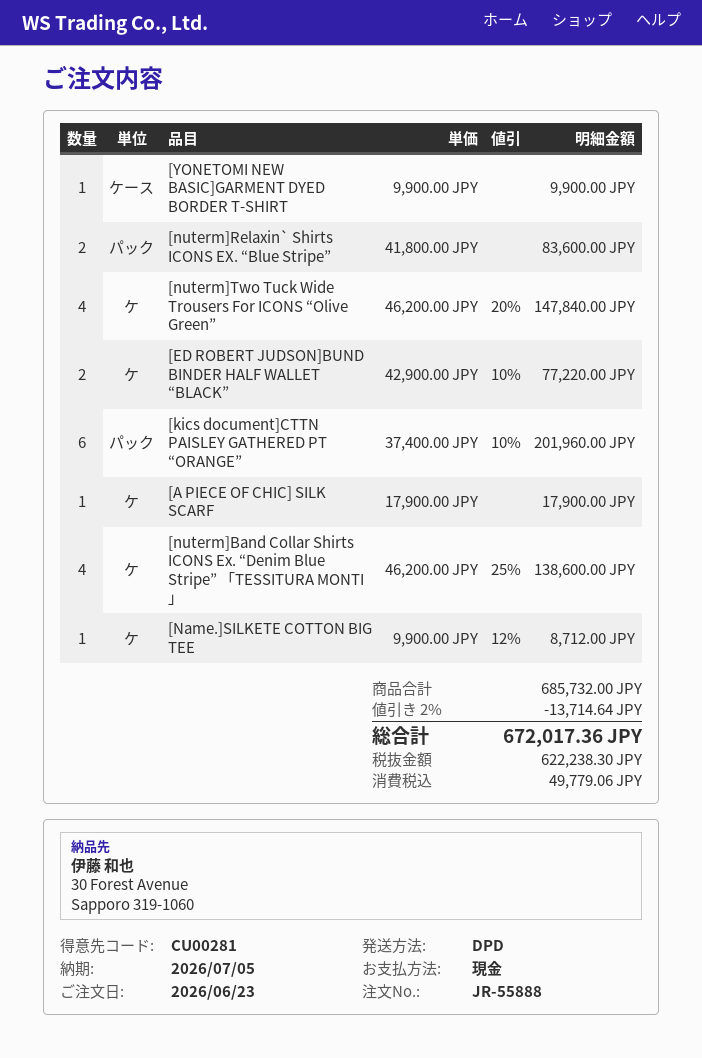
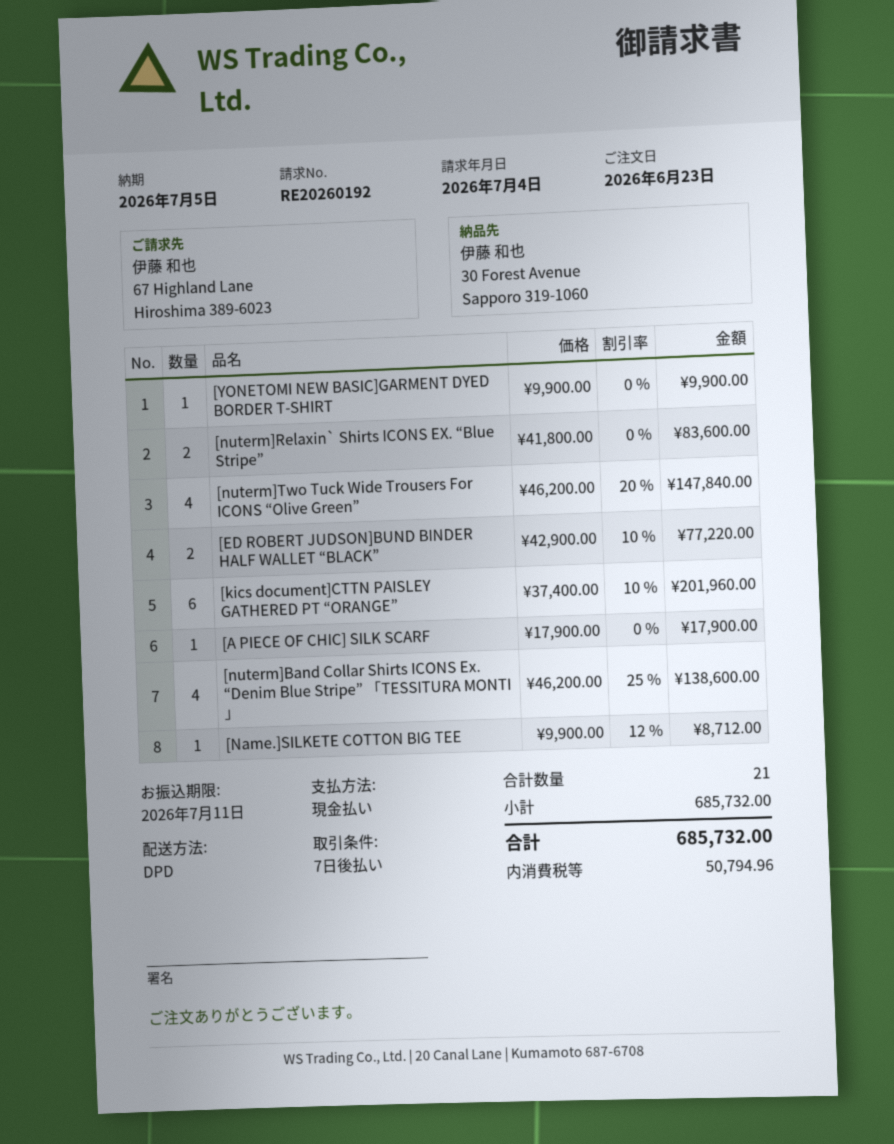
discount: 2% = 13714.64 -> none
tax: 49779.06 -> 50794.96
total: 672017.36 -> 685732.00

